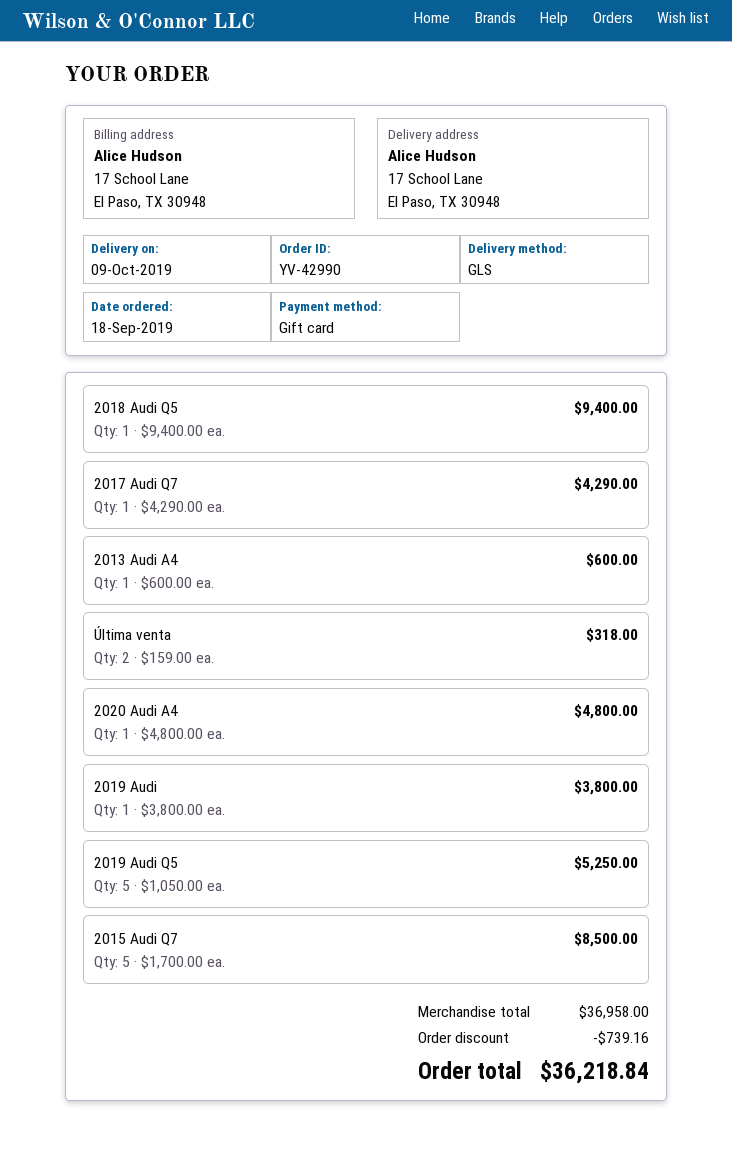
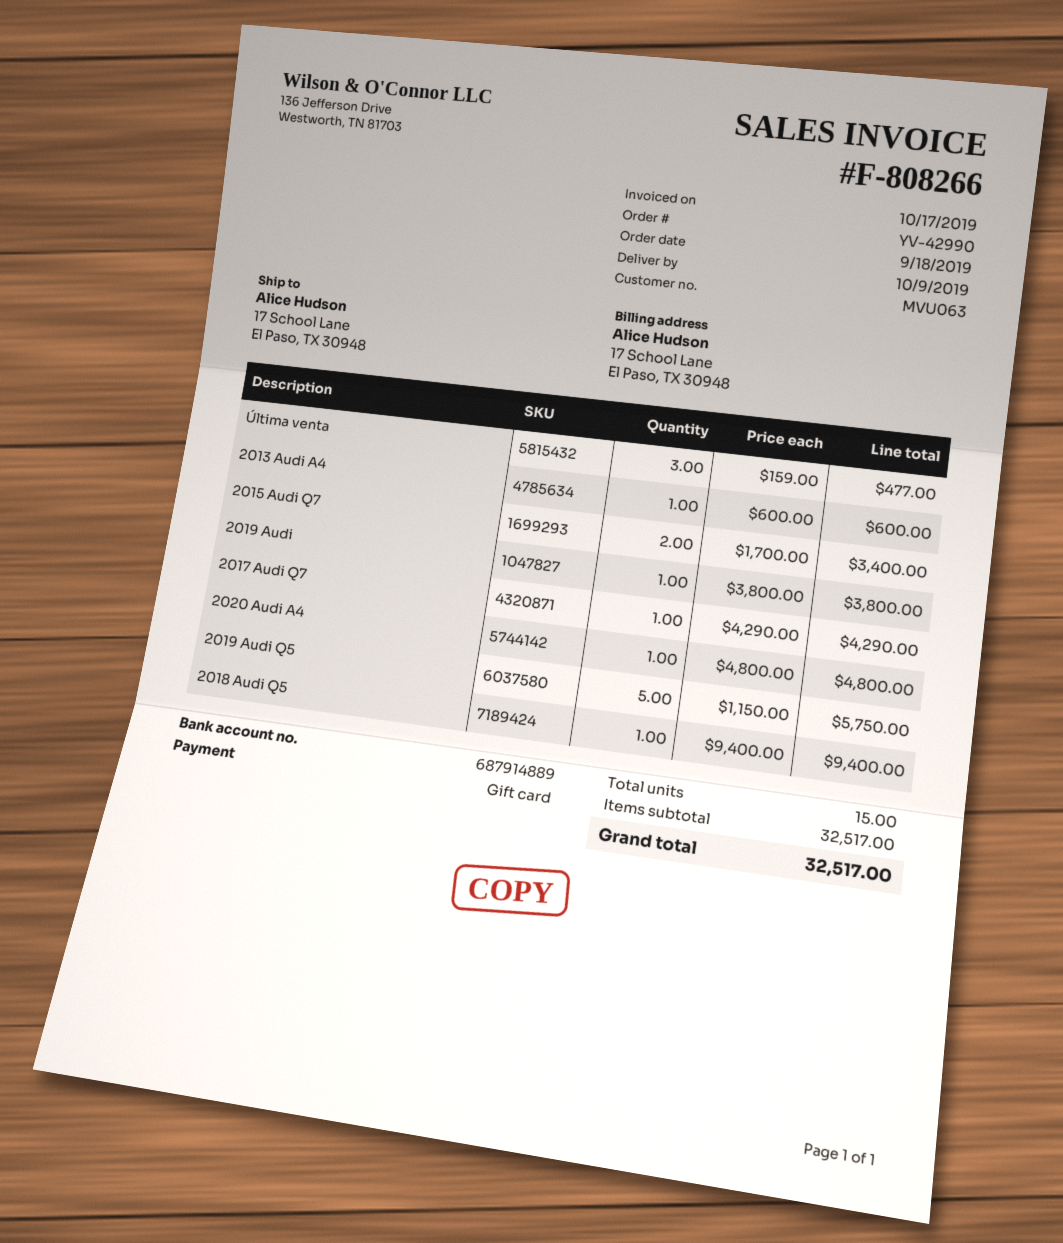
Última venta: 2 x 159.00 = 318.00 -> 3 x 159.00 = 477.00
2019 Audi Q5: 5 x 1050.00 = 5250.00 -> 5 x 1150.00 = 5750.00
2015 Audi Q7: 5 x 1700.00 = 8500.00 -> 2 x 1700.00 = 3400.00
subtotal: 36958.00 -> 32517.00
discount: 739.16 -> none
total: 36218.84 -> 32517.00

